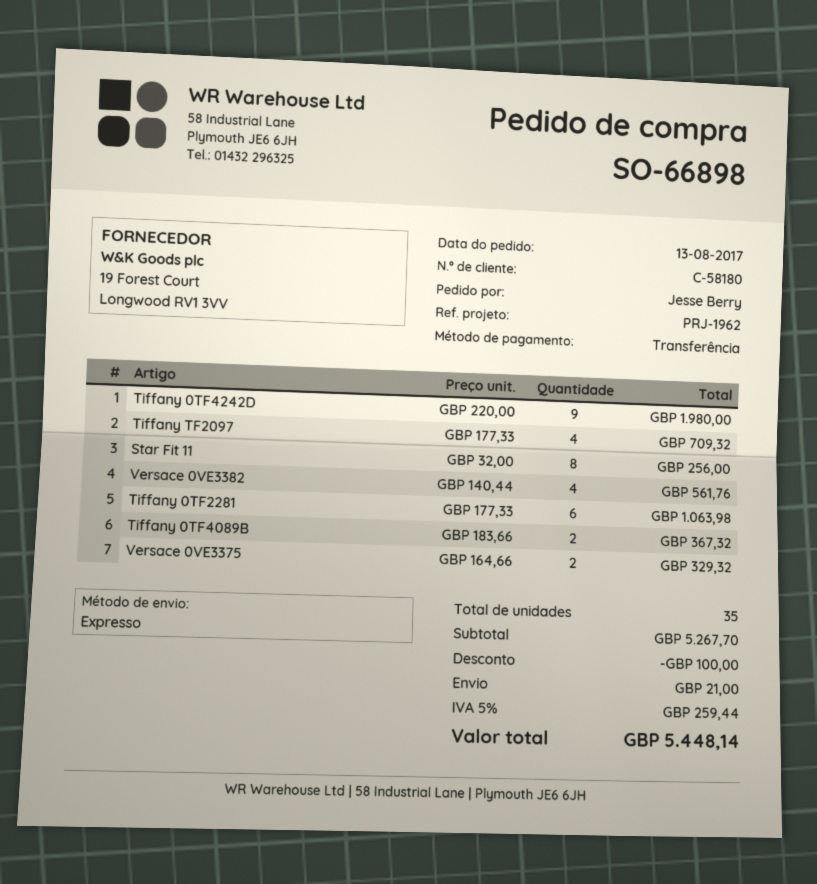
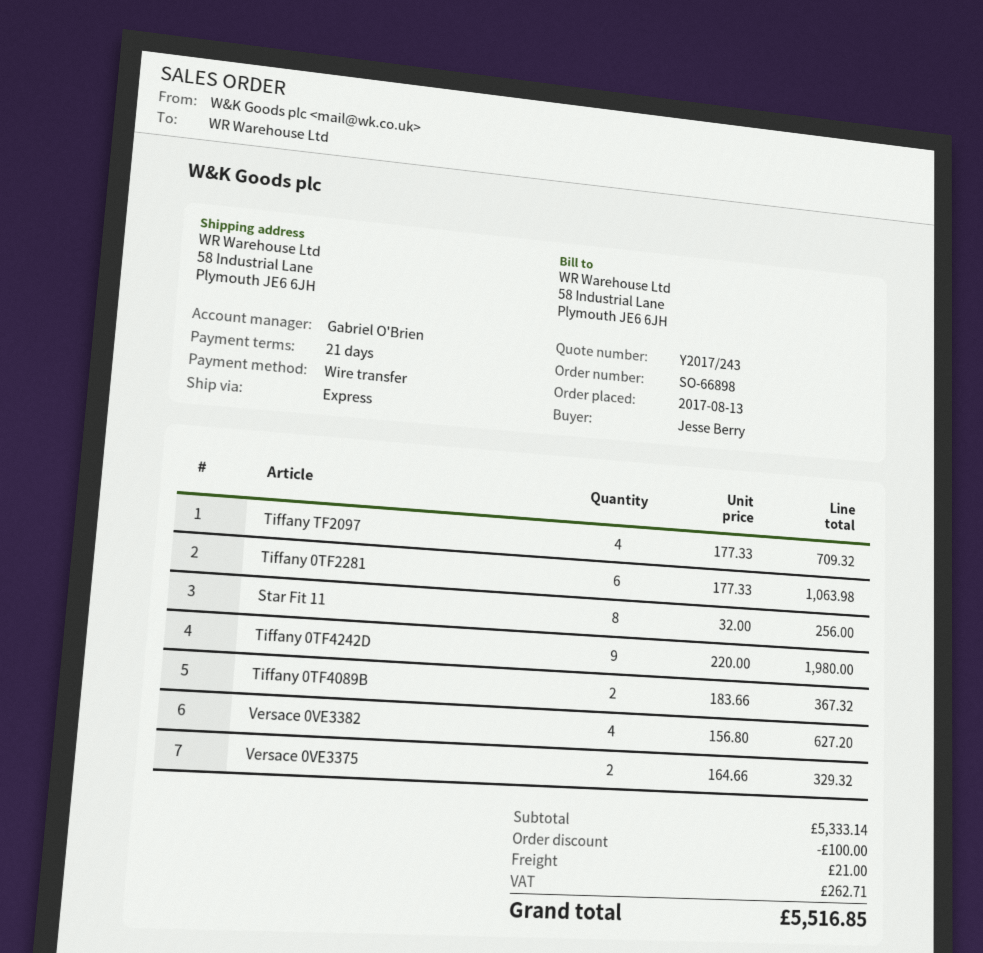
Versace 0VE3382: 4 x 140.44 = 561.76 -> 4 x 156.80 = 627.20
subtotal: 5267.70 -> 5333.14
tax: 259.44 -> 262.71
total: 5448.14 -> 5516.85

